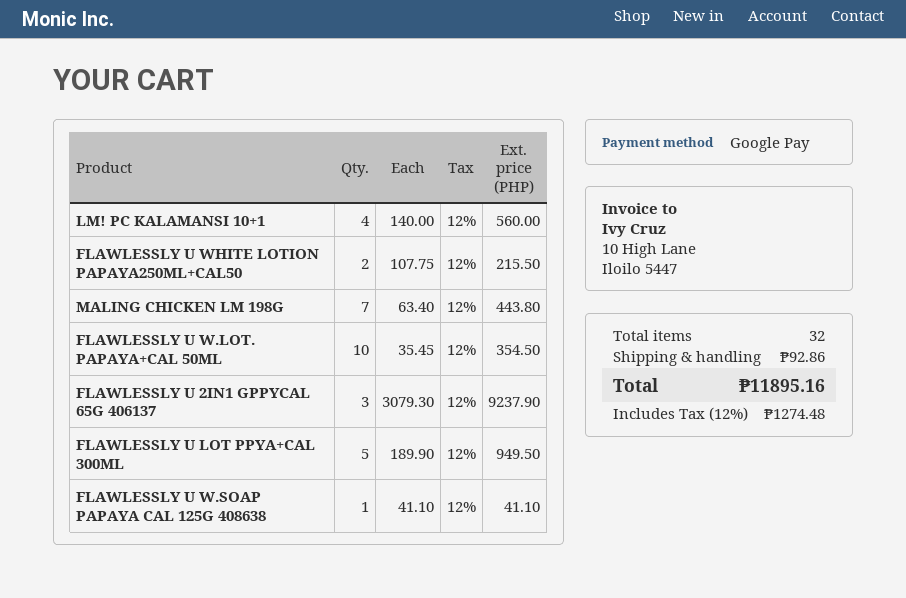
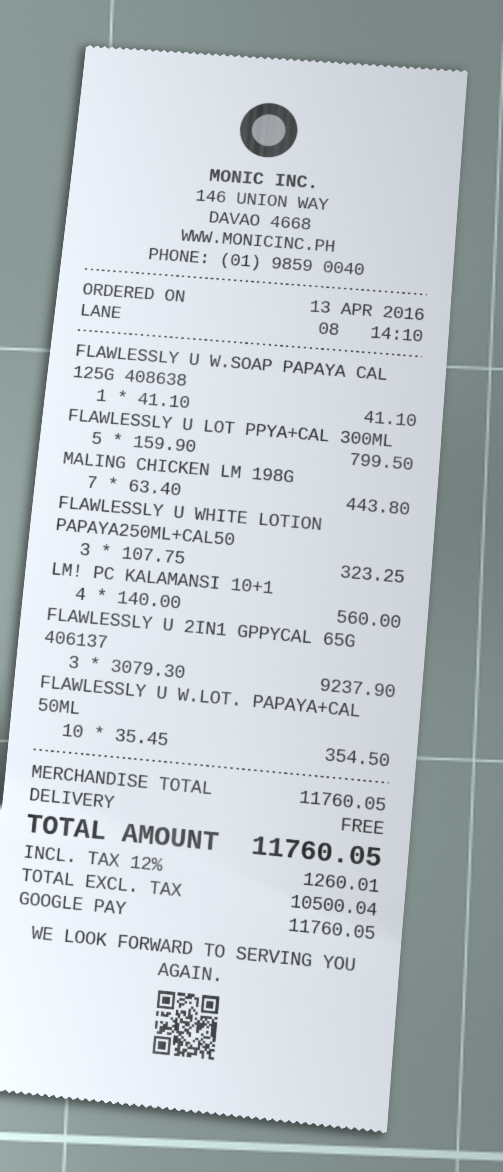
FLAWLESSLY U WHITE LOTION PAPAYA250ML+CAL50: 2 x 107.75 = 215.50 -> 3 x 107.75 = 323.25
FLAWLESSLY U LOT PPYA+CAL 300ML: 5 x 189.90 = 949.50 -> 5 x 159.90 = 799.50
shipping: 92.86 -> 0.00
tax: 12% = 1274.48 -> 12% = 1260.01
total: 11895.16 -> 11760.05

